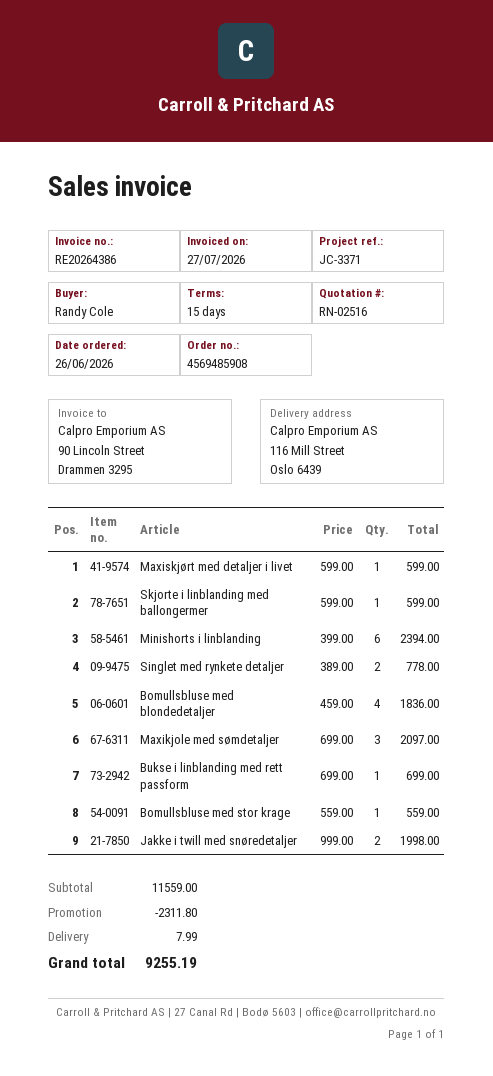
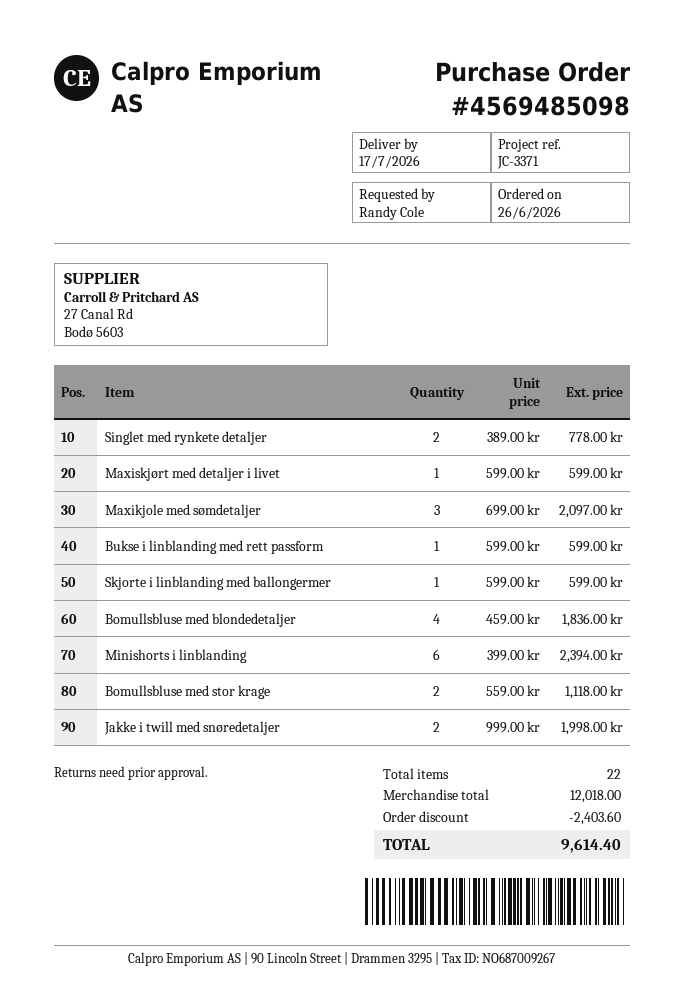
order number: 4569485908 -> 4569485098
Bukse i linblanding med rett passform: 1 x 699.00 = 699.00 -> 1 x 599.00 = 599.00
Bomullsbluse med stor krage: 1 x 559.00 = 559.00 -> 2 x 559.00 = 1118.00
subtotal: 11559.00 -> 12018.00
discount: 2311.80 -> 2403.60
shipping: 7.99 -> none
total: 9255.19 -> 9614.40

